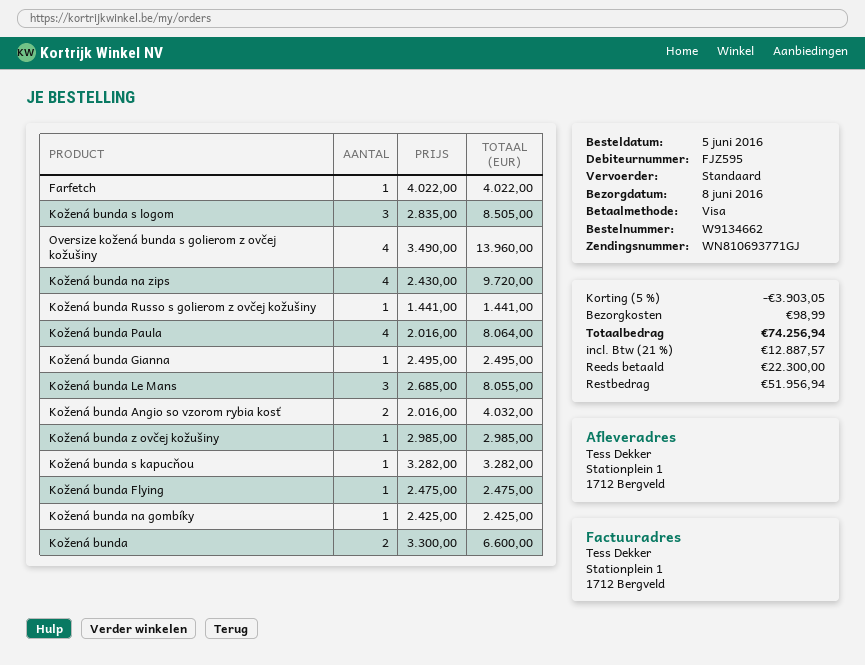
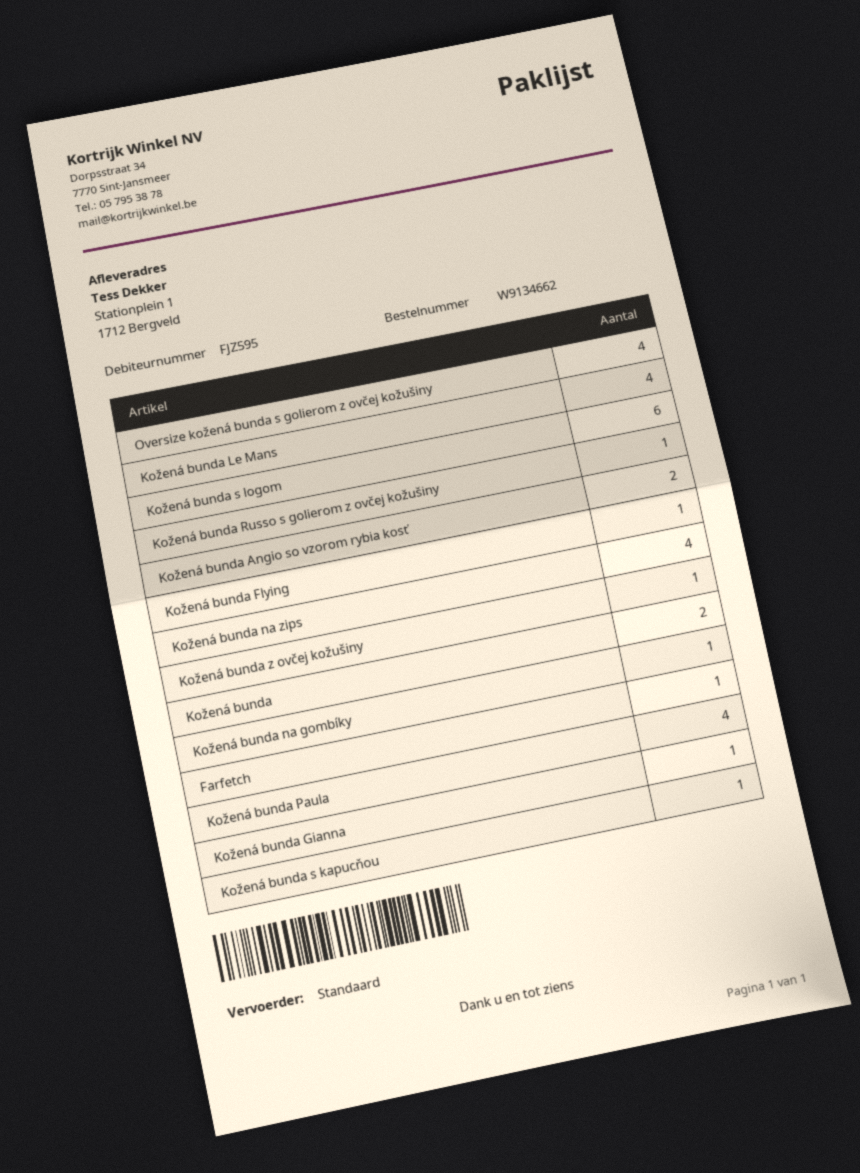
Kožená bunda s logom: 3 -> 6
Kožená bunda Le Mans: 3 -> 4

